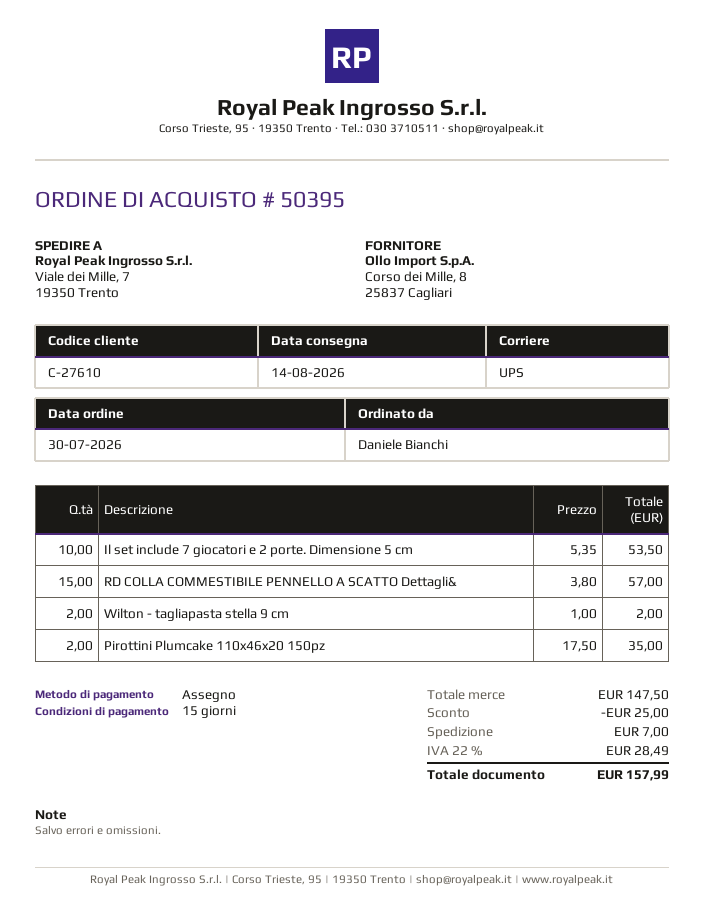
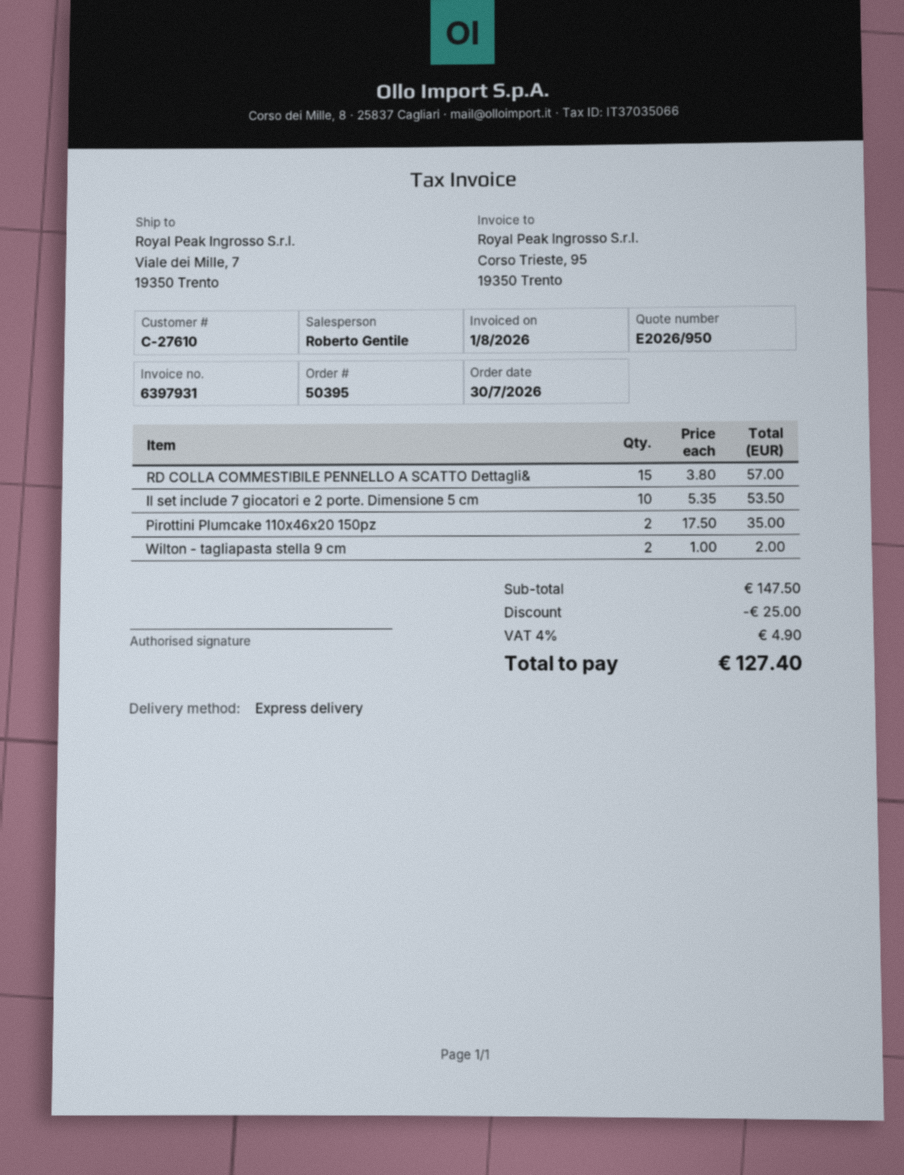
shipping method: UPS -> express
shipping: 7.00 -> none
tax: 22% = 28.49 -> 4% = 4.90
total: 157.99 -> 127.40

